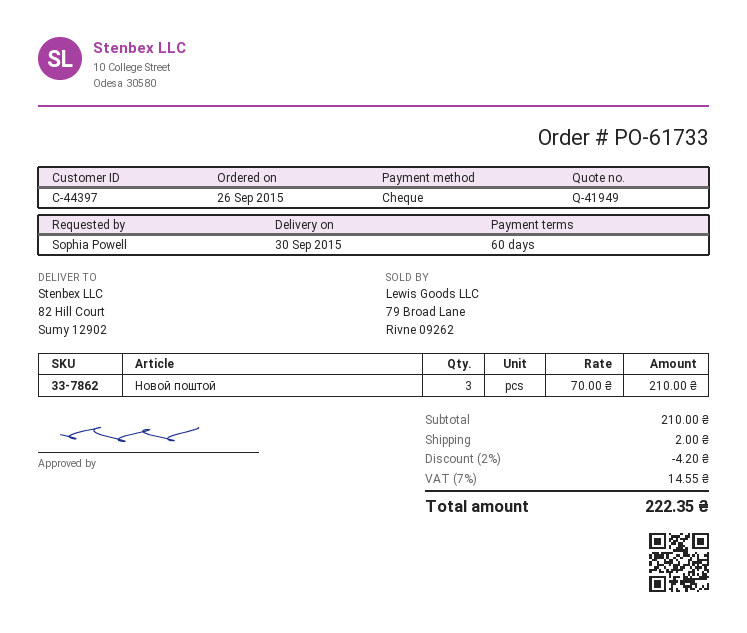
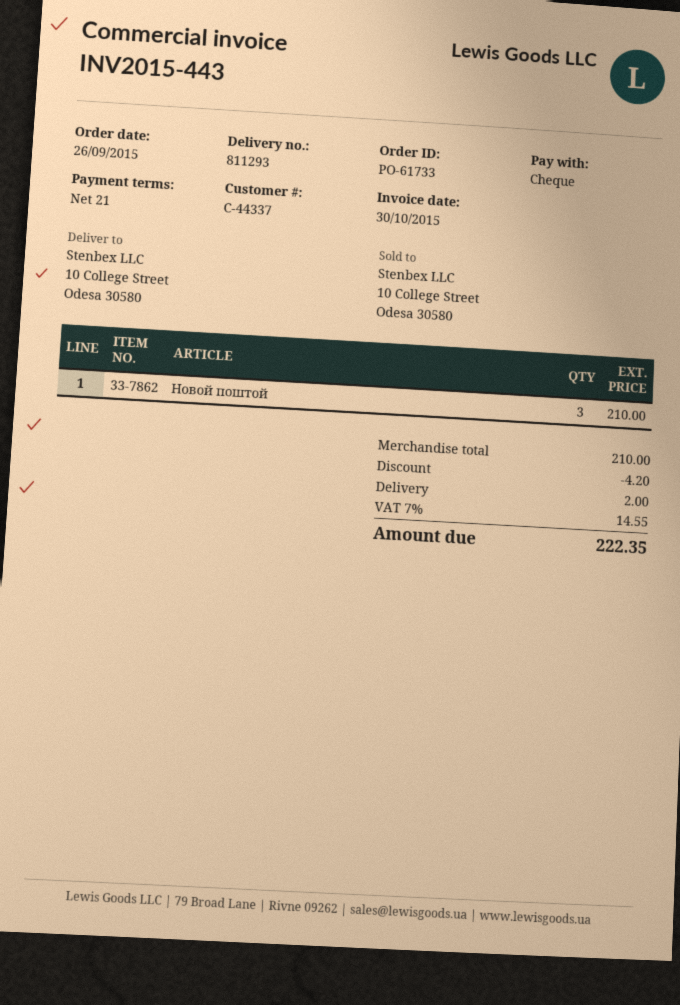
payment terms: 60 days -> 21 days
customer number: C-44397 -> C-44337
ship to: 82 Hill Court, Sumy 12902 -> 10 College Street, Odesa 30580

